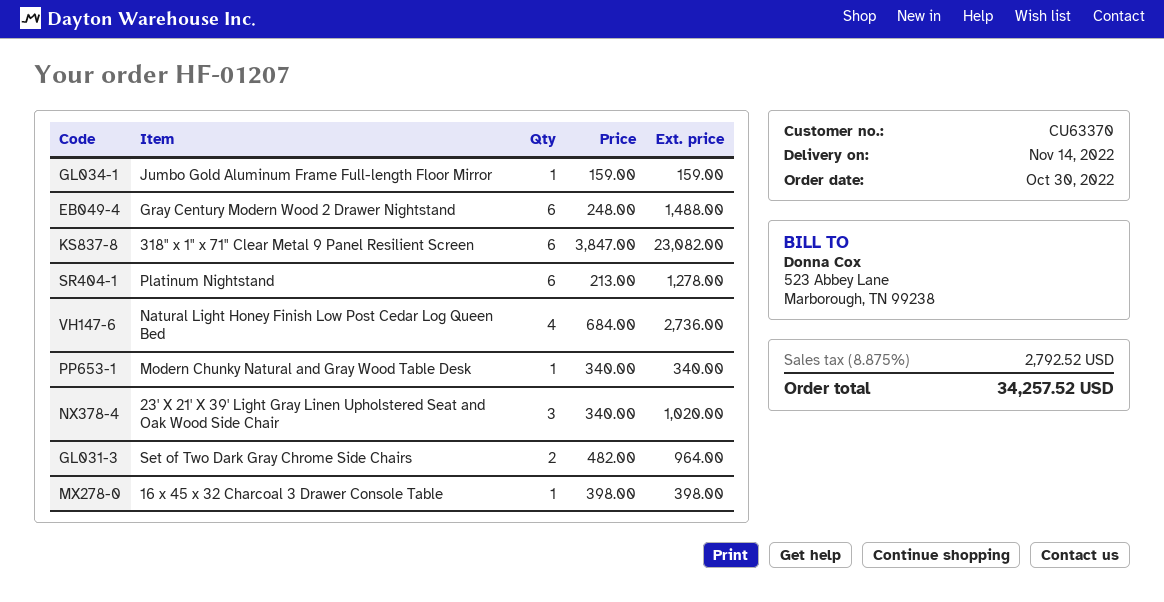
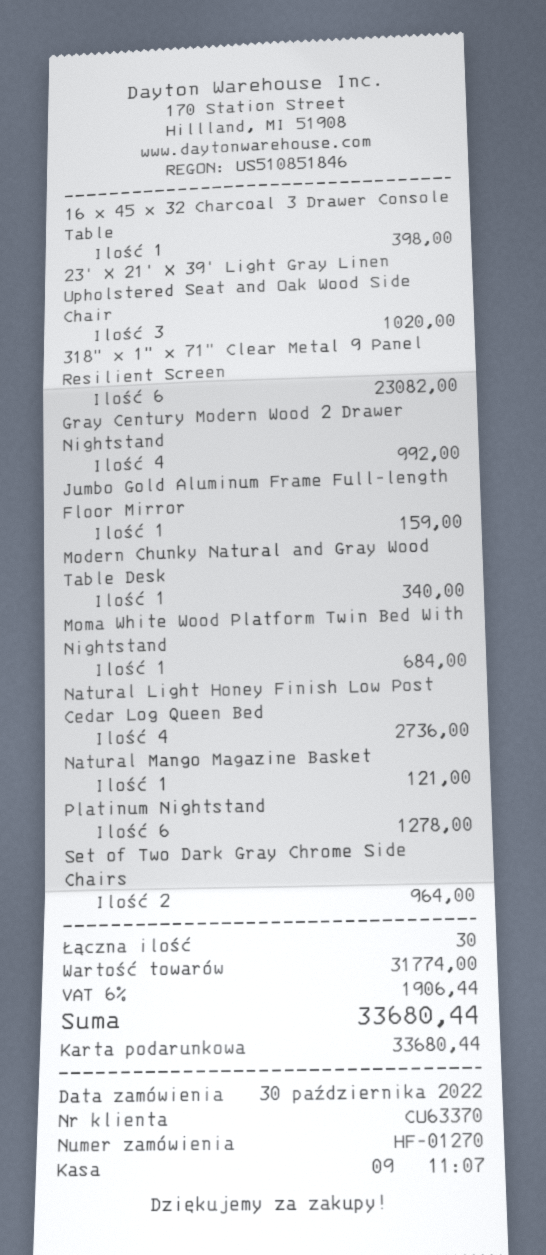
order number: HF-01207 -> HF-01270
Gray Century Modern Wood 2 Drawer Nightstand: 6 for 1488.00 -> 4 for 992.00
Moma White Wood Platform Twin Bed With Nightstand: none -> 1 for 684.00
Natural Mango Magazine Basket: none -> 1 for 121.00
tax: 8.875% = 2792.52 -> 6% = 1906.44
total: 34257.52 -> 33680.44

